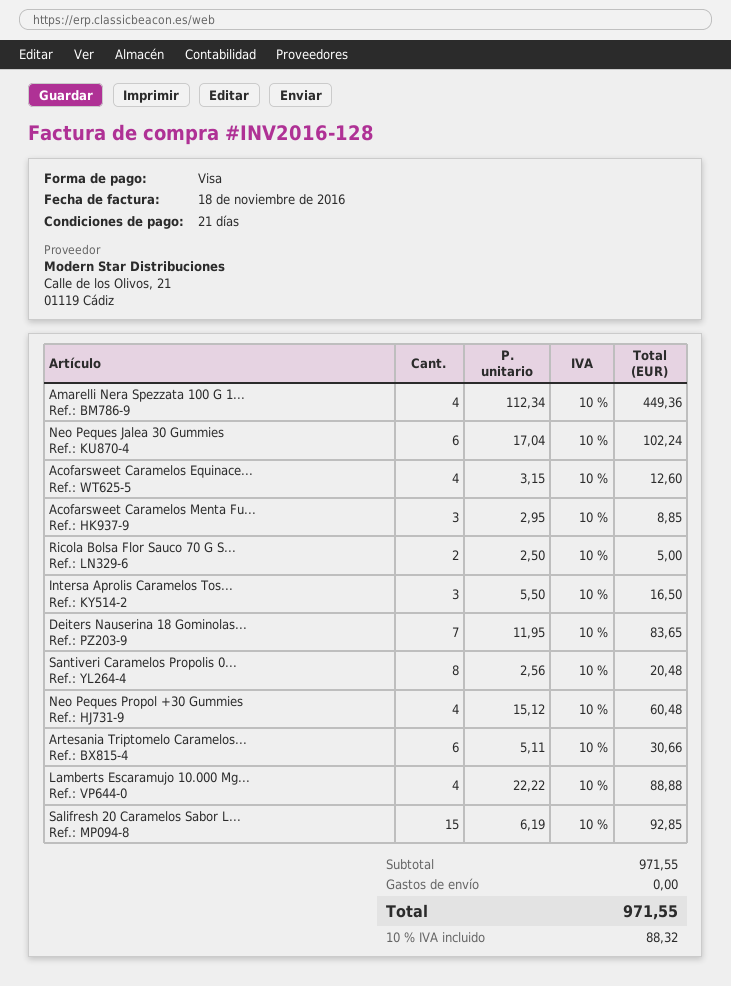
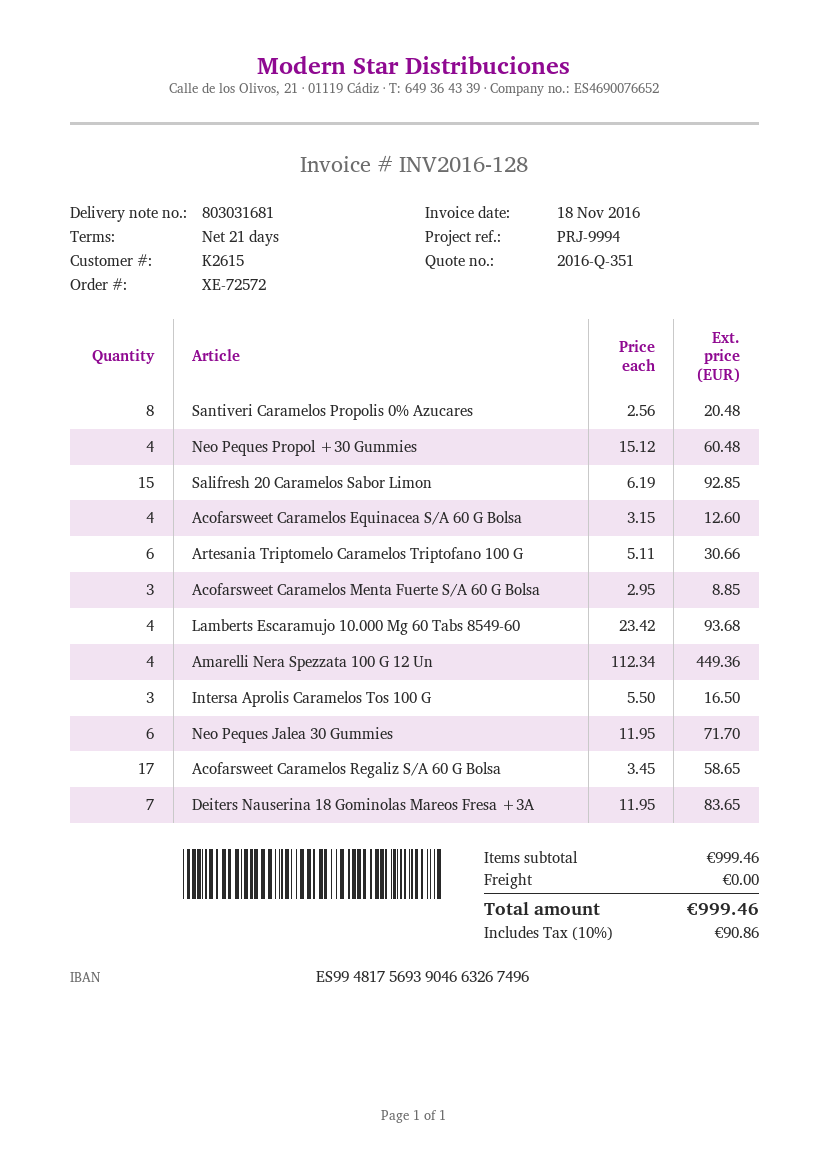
Neo Peques Jalea 30 Gummies: 6 x 17.04 = 102.24 -> 6 x 11.95 = 71.70
Ricola Bolsa Flor Sauco 70 G S...: 2 x 2.50 = 5.00 -> none
Lamberts Escaramujo 10.000 Mg...: 4 x 22.22 = 88.88 -> 4 x 23.42 = 93.68
Acofarsweet Caramelos Regaliz S/A 60 G Bolsa: none -> 17 x 3.45 = 58.65
subtotal: 971.55 -> 999.46
tax: 10% = 88.32 -> 10% = 90.86
total: 971.55 -> 999.46

